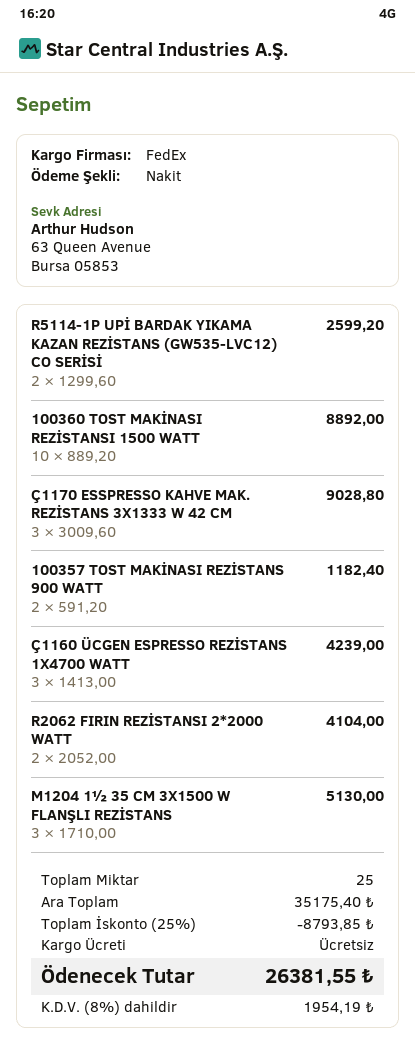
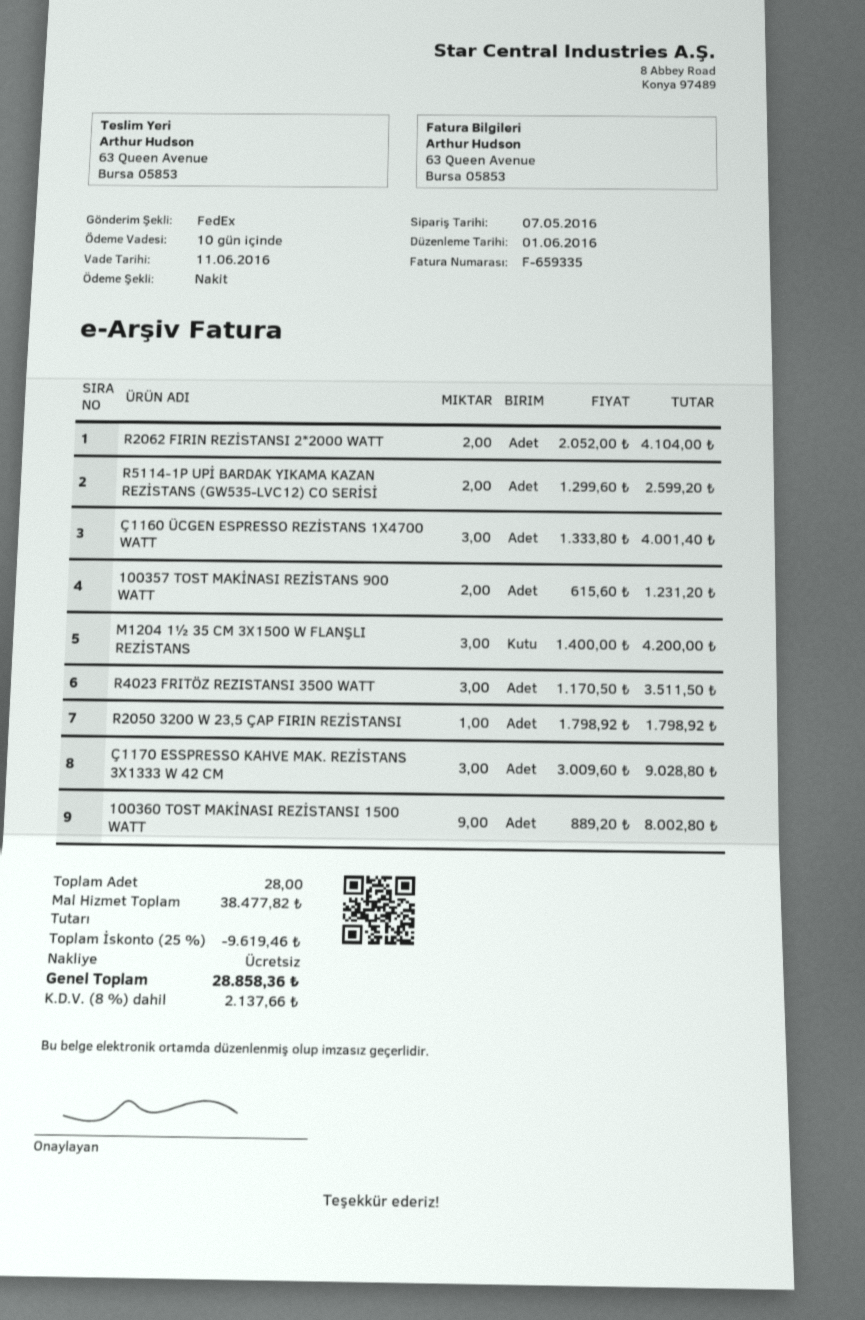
100360 TOST MAKİNASI REZİSTANSI 1500 WATT: 10 x 889.20 = 8892.00 -> 9 x 889.20 = 8002.80
100357 TOST MAKİNASI REZİSTANS 900 WATT: 2 x 591.20 = 1182.40 -> 2 x 615.60 = 1231.20
Ç1160 ÜCGEN ESPRESSO REZİSTANS 1X4700 WATT: 3 x 1413.00 = 4239.00 -> 3 x 1333.80 = 4001.40
M1204 1½ 35 CM 3X1500 W FLANŞLI REZİSTANS: 3 x 1710.00 = 5130.00 -> 3 x 1400.00 = 4200.00
R4023 FRITÖZ REZISTANSI 3500 WATT: none -> 3 x 1170.50 = 3511.50
R2050 3200 W 23,5 ÇAP FIRIN REZİSTANSI: none -> 1 x 1798.92 = 1798.92
total quantity: 25 -> 28
subtotal: 35175.40 -> 38477.82
discount: 25% = 8793.85 -> 25% = 9619.46
tax: 8% = 1954.19 -> 8% = 2137.66
total: 26381.55 -> 28858.36

